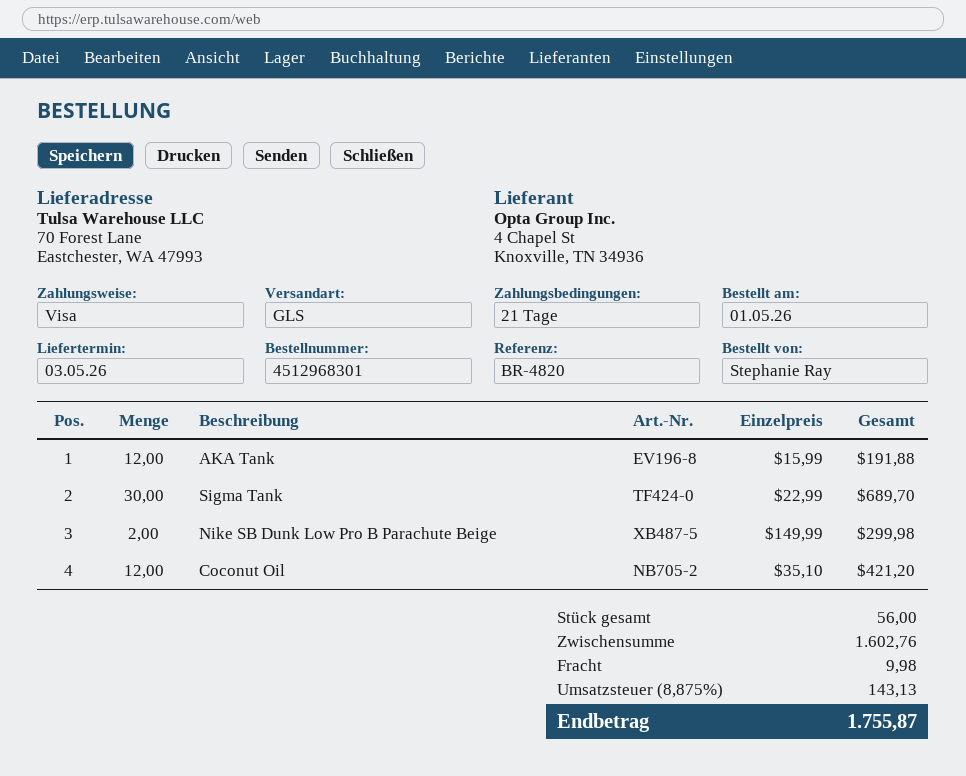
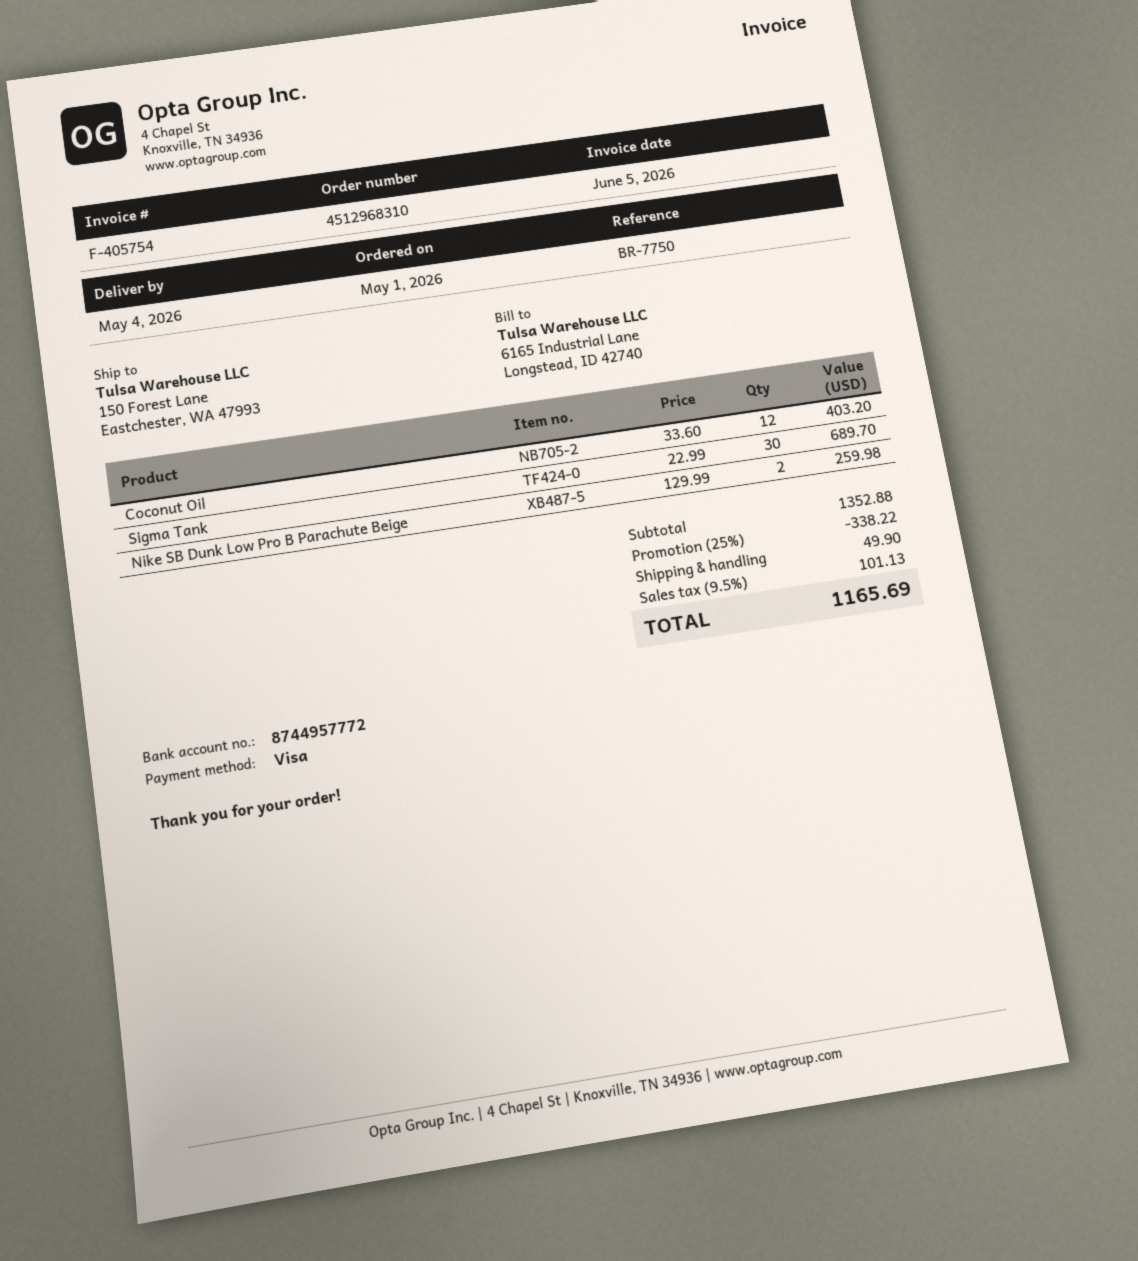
order number: 4512968301 -> 4512968310
delivery date: 2026-05-03 -> 2026-05-04
reference: BR-4820 -> BR-7750
ship to: 70 Forest Lane, Eastchester, WA 47993 -> 150 Forest Lane, Eastchester, WA 47993
AKA Tank: 12 x 15.99 = 191.88 -> none
Nike SB Dunk Low Pro B Parachute Beige: 2 x 149.99 = 299.98 -> 2 x 129.99 = 259.98
Coconut Oil: 12 x 35.10 = 421.20 -> 12 x 33.60 = 403.20
subtotal: 1602.76 -> 1352.88
discount: none -> 25% = 338.22
shipping: 9.98 -> 49.90
tax: 8.875% = 143.13 -> 9.5% = 101.13
total: 1755.87 -> 1165.69

